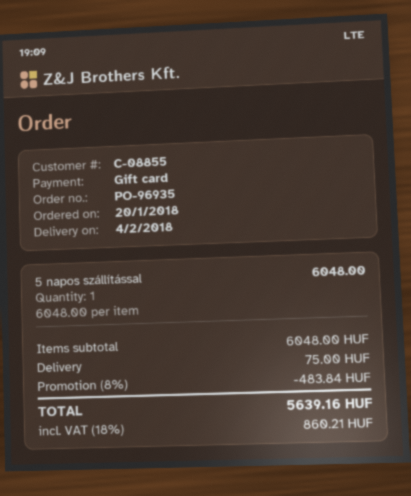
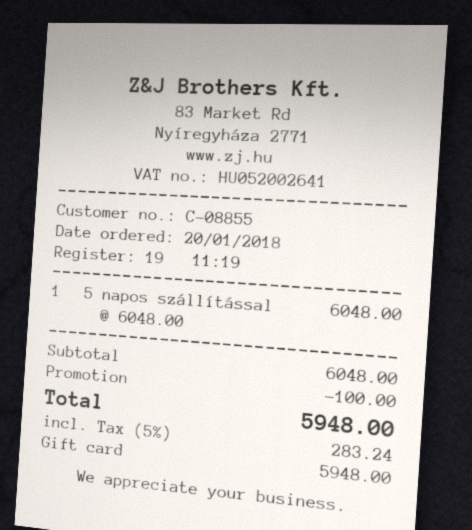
discount: 483.84 -> 100.00
shipping: 75.00 -> none
tax: 18% = 860.21 -> 5% = 283.24
total: 5639.16 -> 5948.00

